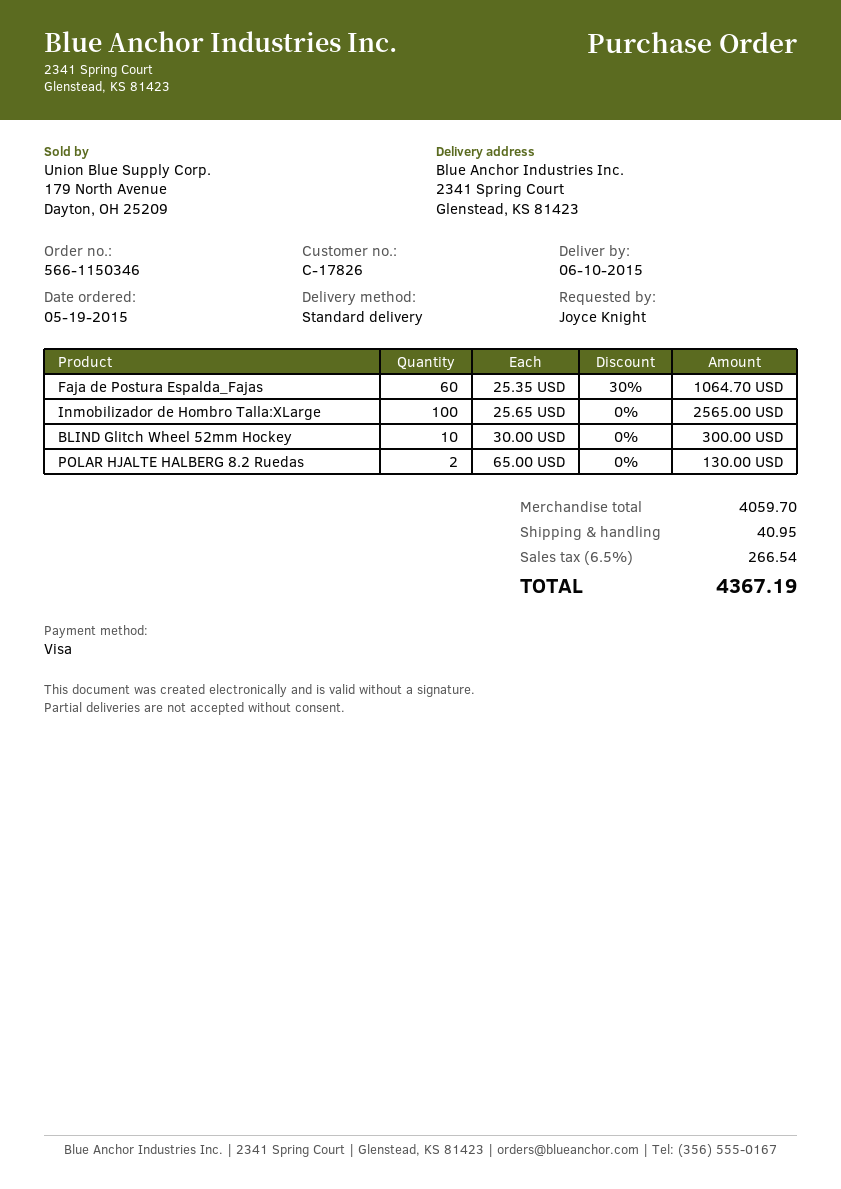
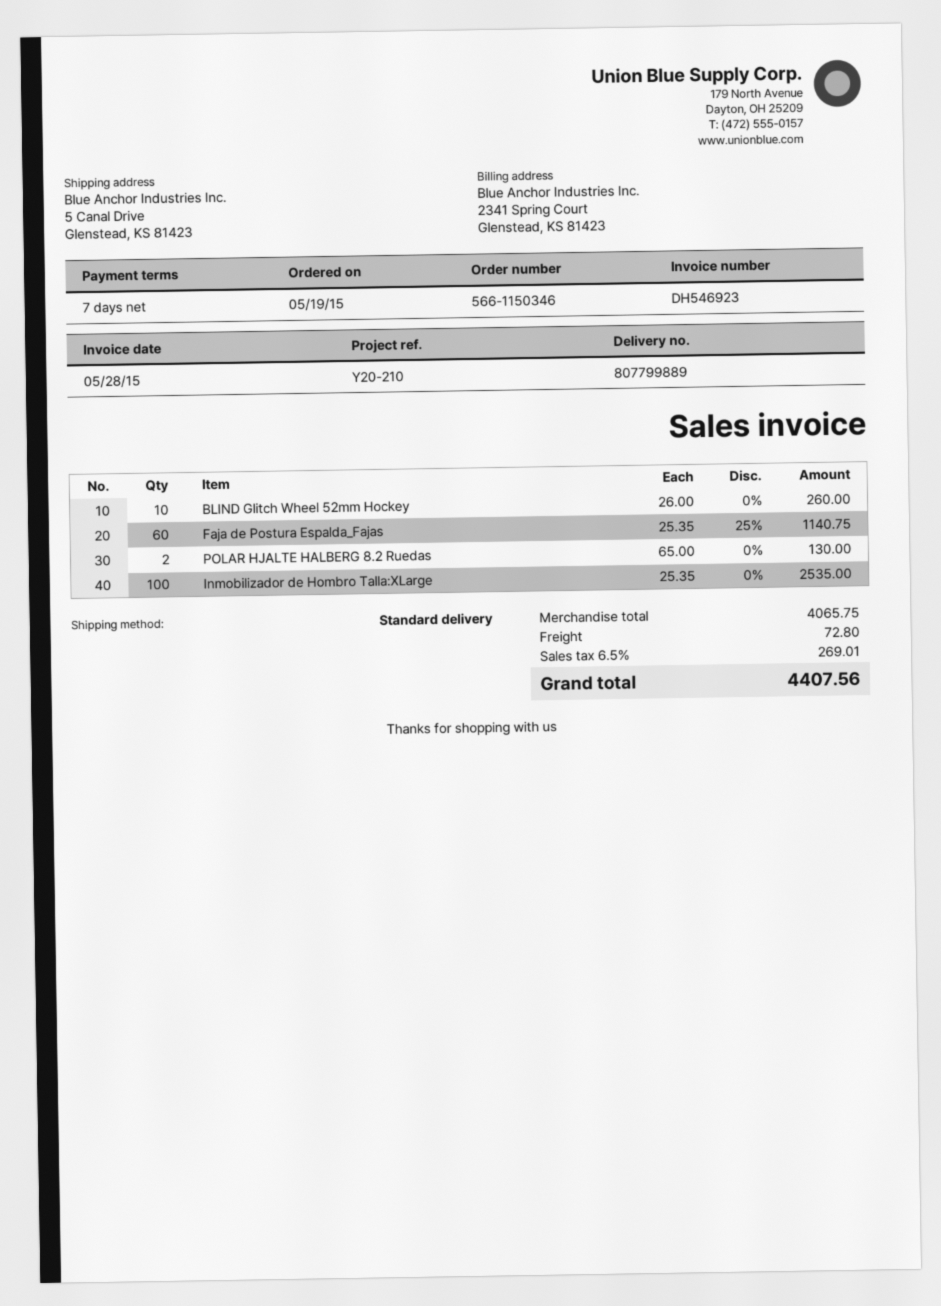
ship to: 2341 Spring Court, Glenstead, KS 81423 -> 5 Canal Drive, Glenstead, KS 81423
Faja de Postura Espalda_Fajas: 60 x 25.35 - 30% = 1064.70 -> 60 x 25.35 - 25% = 1140.75
Inmobilizador de Hombro Talla:XLarge: 100 x 25.65 = 2565.00 -> 100 x 25.35 = 2535.00
BLIND Glitch Wheel 52mm Hockey: 10 x 30.00 = 300.00 -> 10 x 26.00 = 260.00
subtotal: 4059.70 -> 4065.75
shipping: 40.95 -> 72.80
tax: 6.5% = 266.54 -> 6.5% = 269.01
total: 4367.19 -> 4407.56

